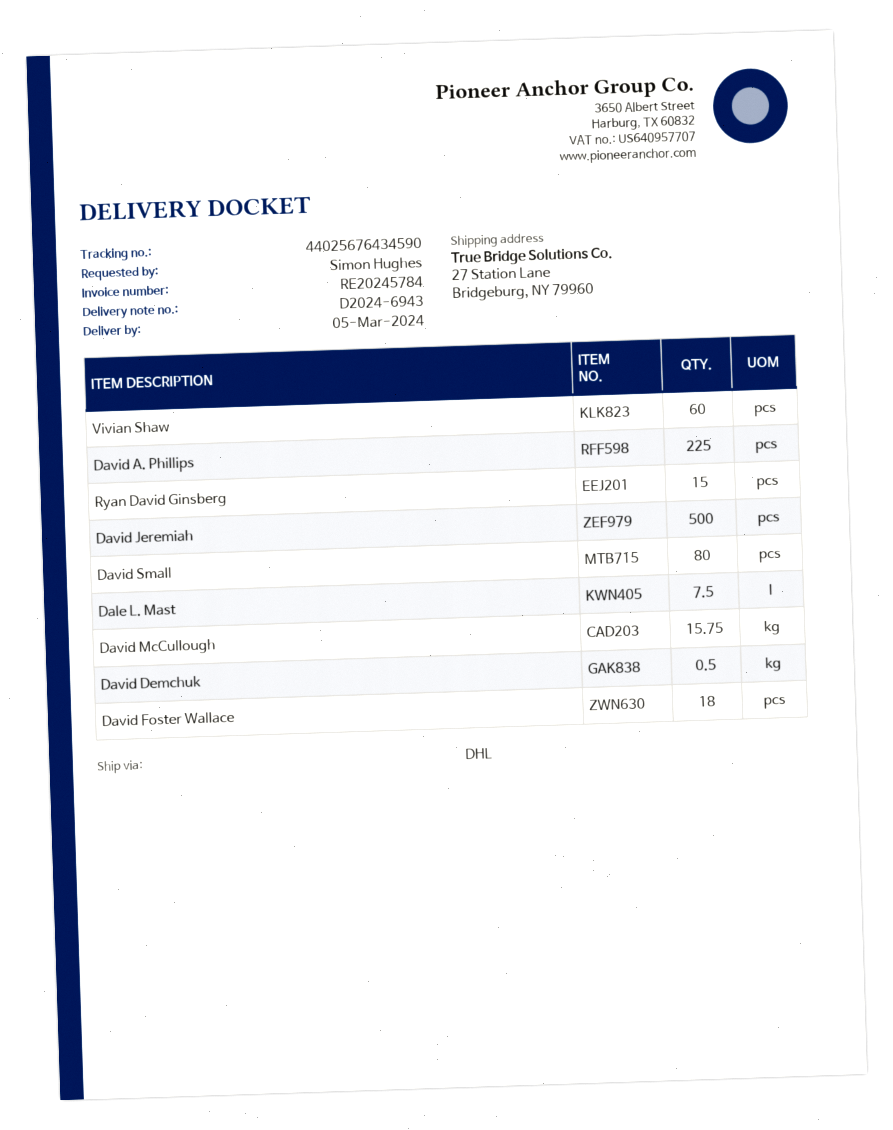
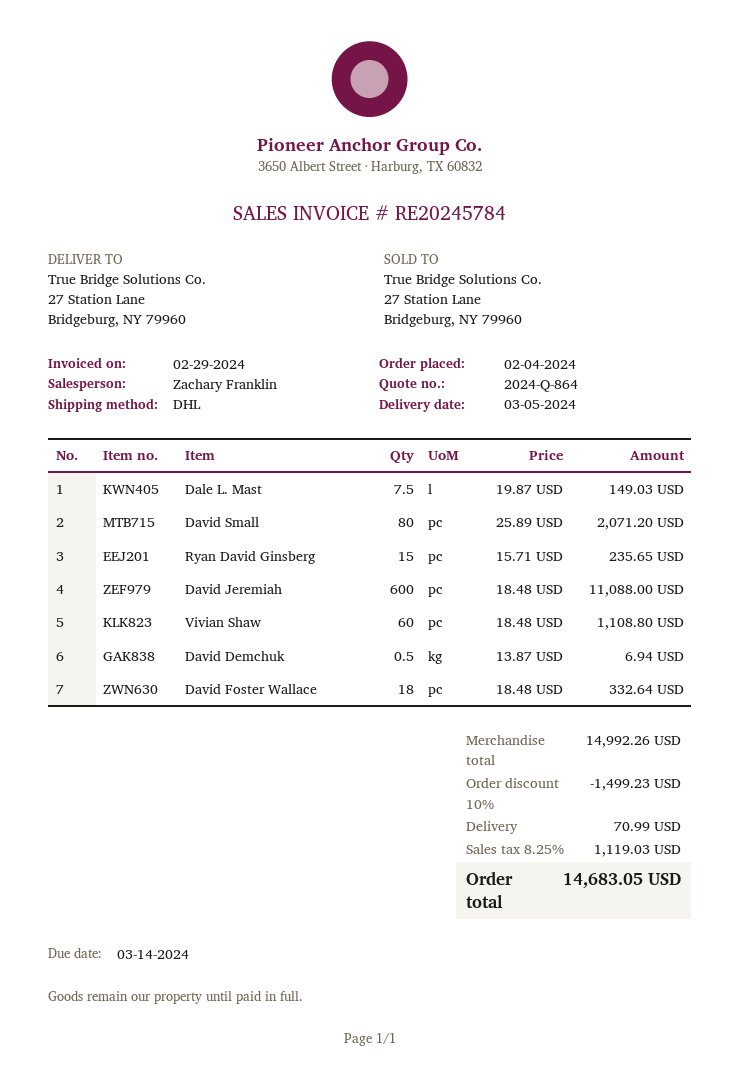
David A. Phillips: 225 -> none
David Jeremiah: 500 -> 600
David McCullough: 15.75 -> none

